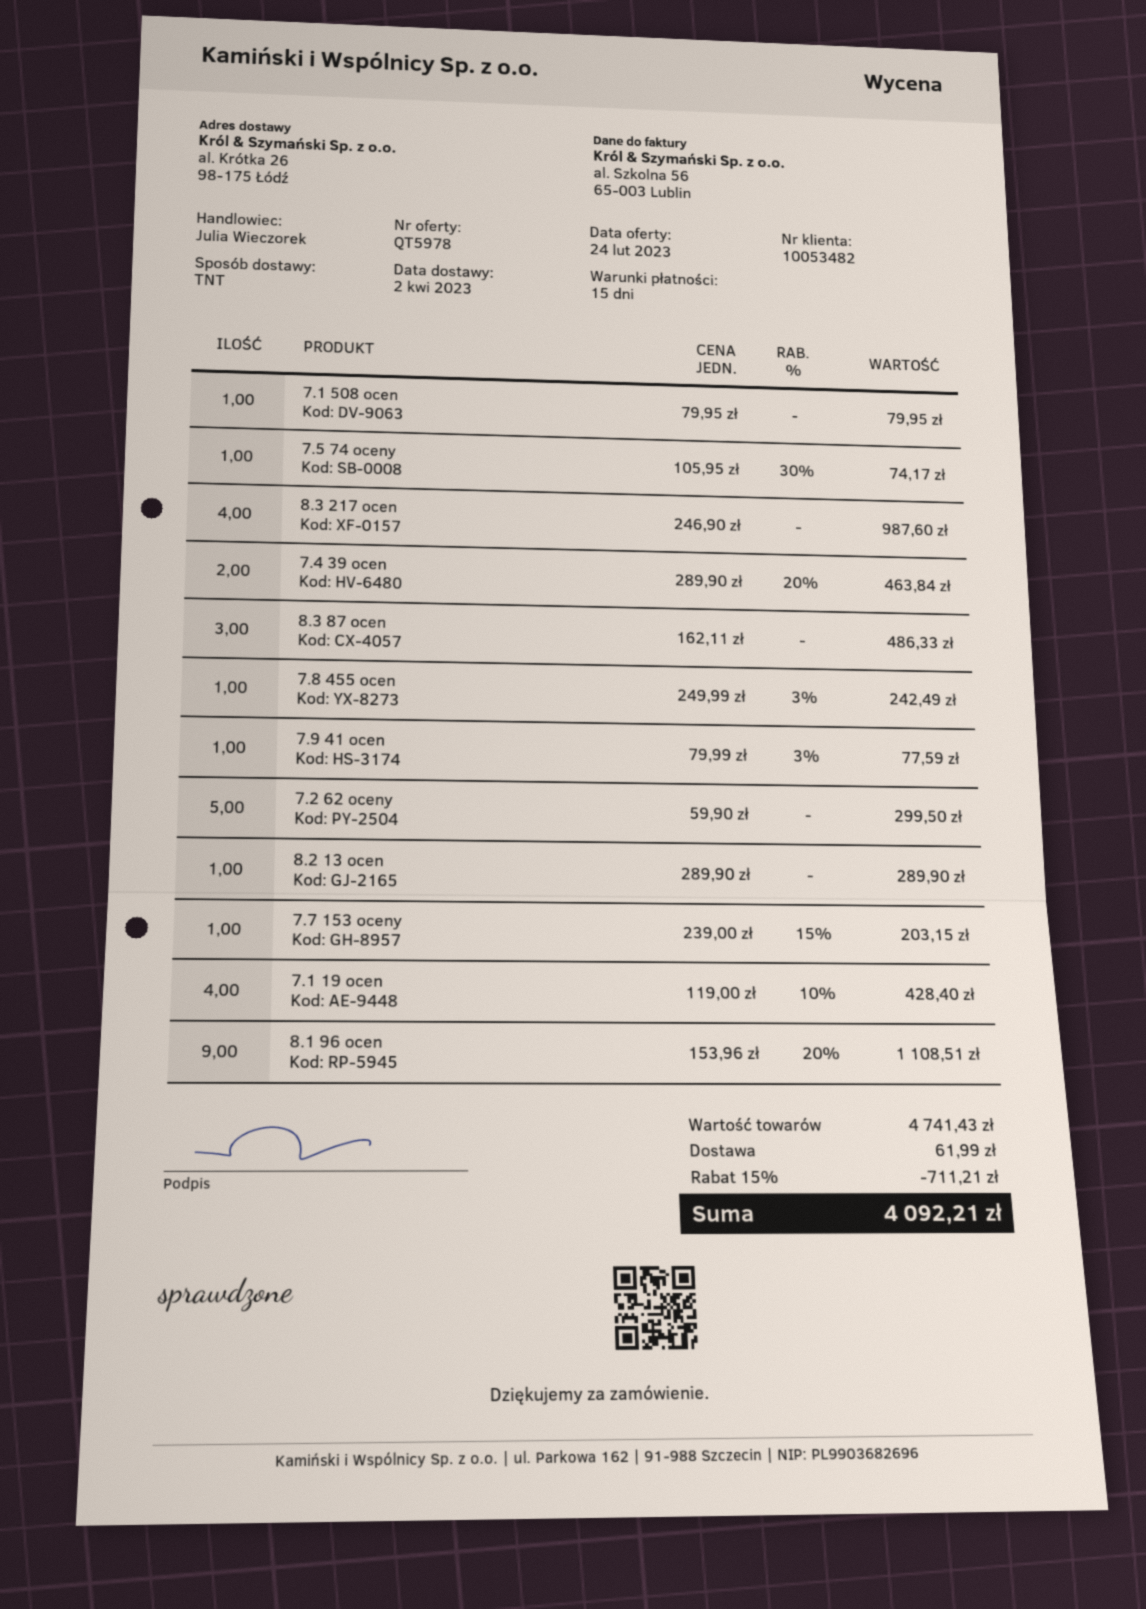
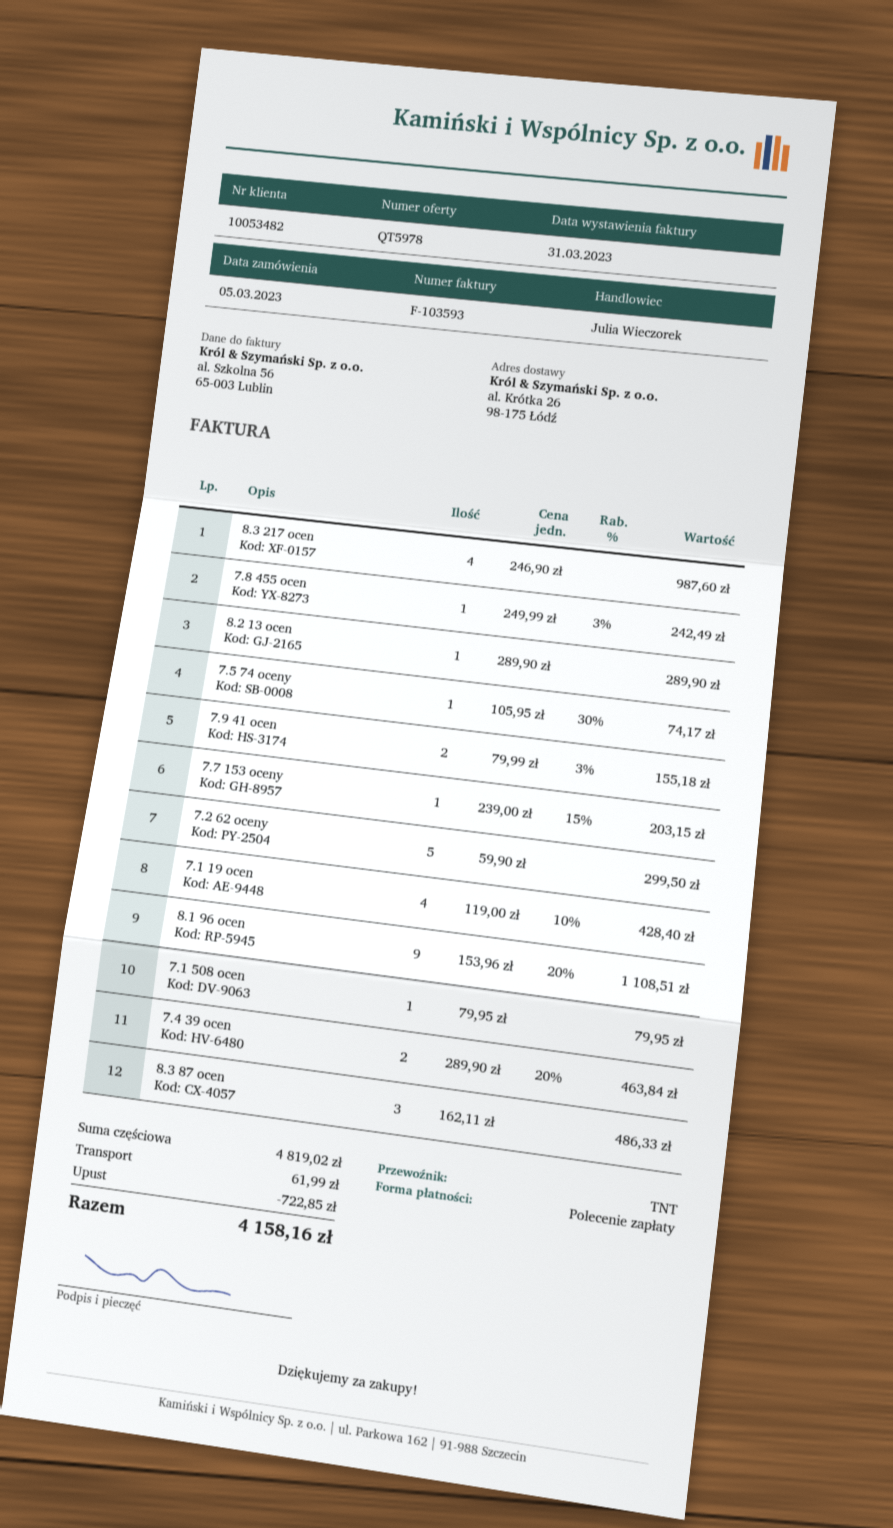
7.9 41 ocen: 1 x 79.99 - 3% = 77.59 -> 2 x 79.99 - 3% = 155.18
subtotal: 4741.43 -> 4819.02
discount: 711.21 -> 722.85
total: 4092.21 -> 4158.16

